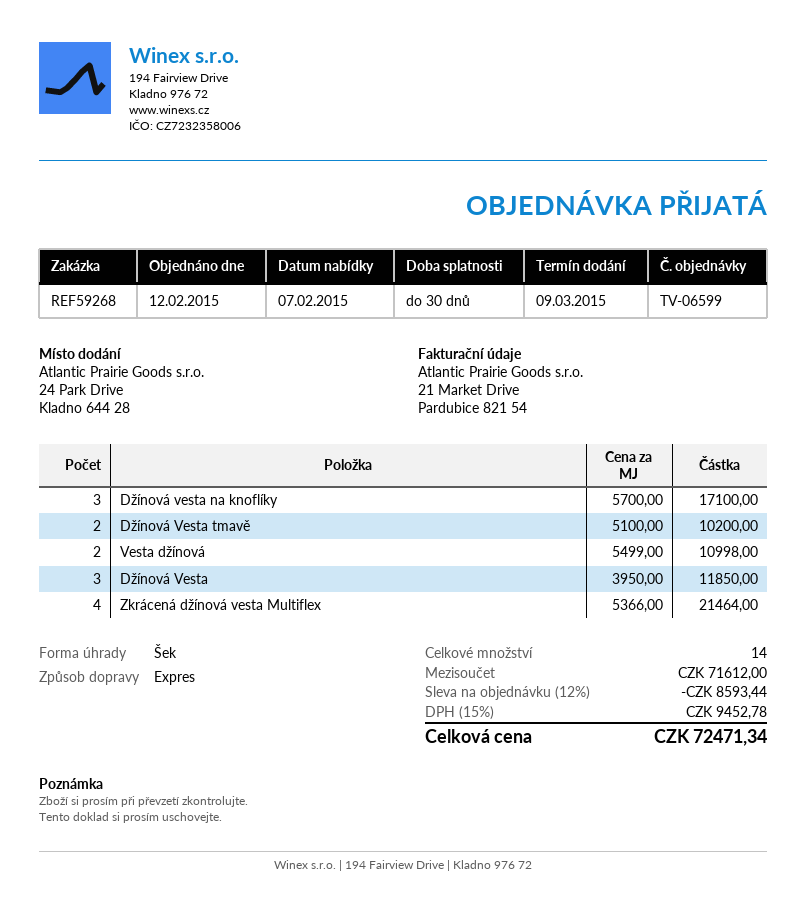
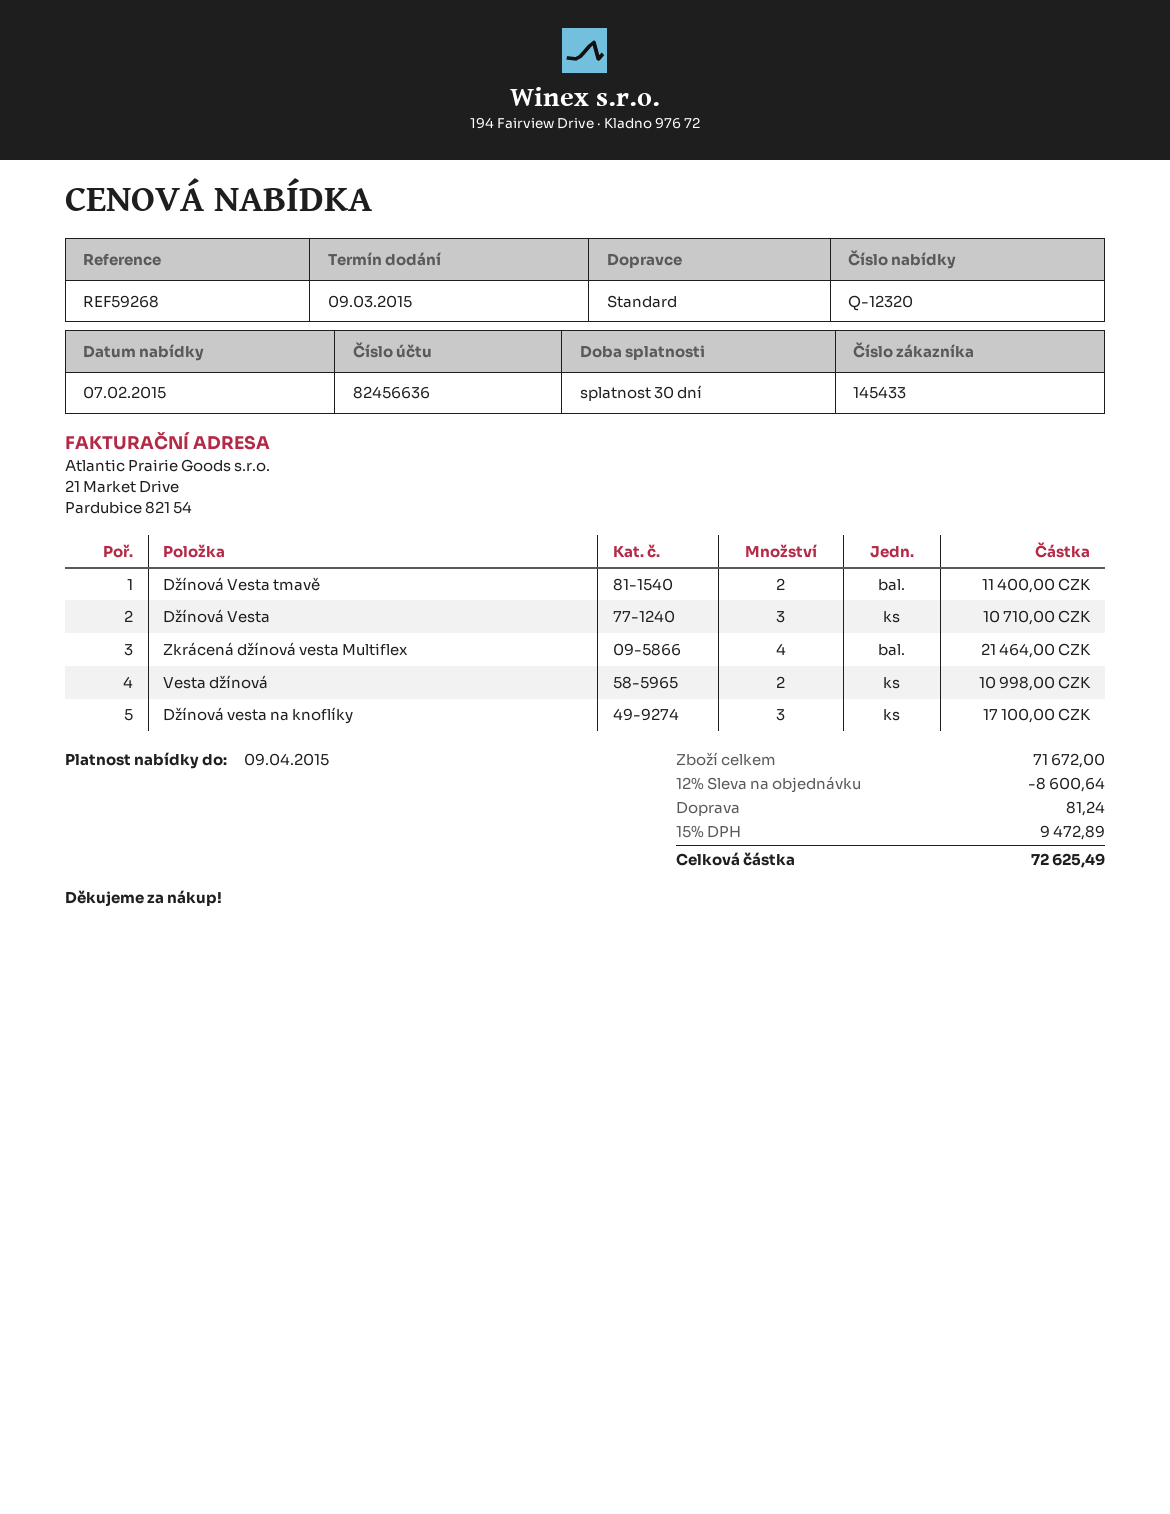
shipping method: express -> standard
Džínová Vesta tmavě: 2 for 10200.00 -> 2 for 11400.00
Džínová Vesta: 3 for 11850.00 -> 3 for 10710.00
subtotal: 71612.00 -> 71672.00
discount: 12% = 8593.44 -> 12% = 8600.64
shipping: none -> 81.24
tax: 15% = 9452.78 -> 15% = 9472.89
total: 72471.34 -> 72625.49

